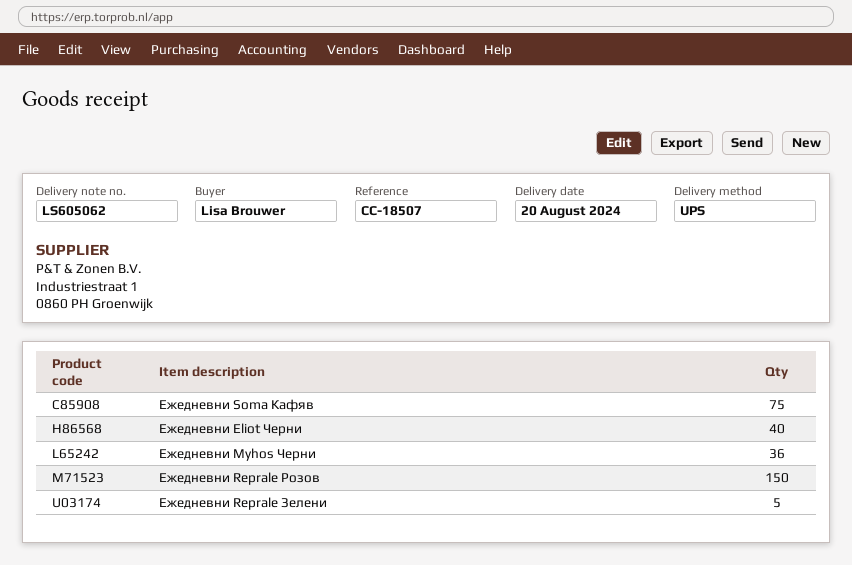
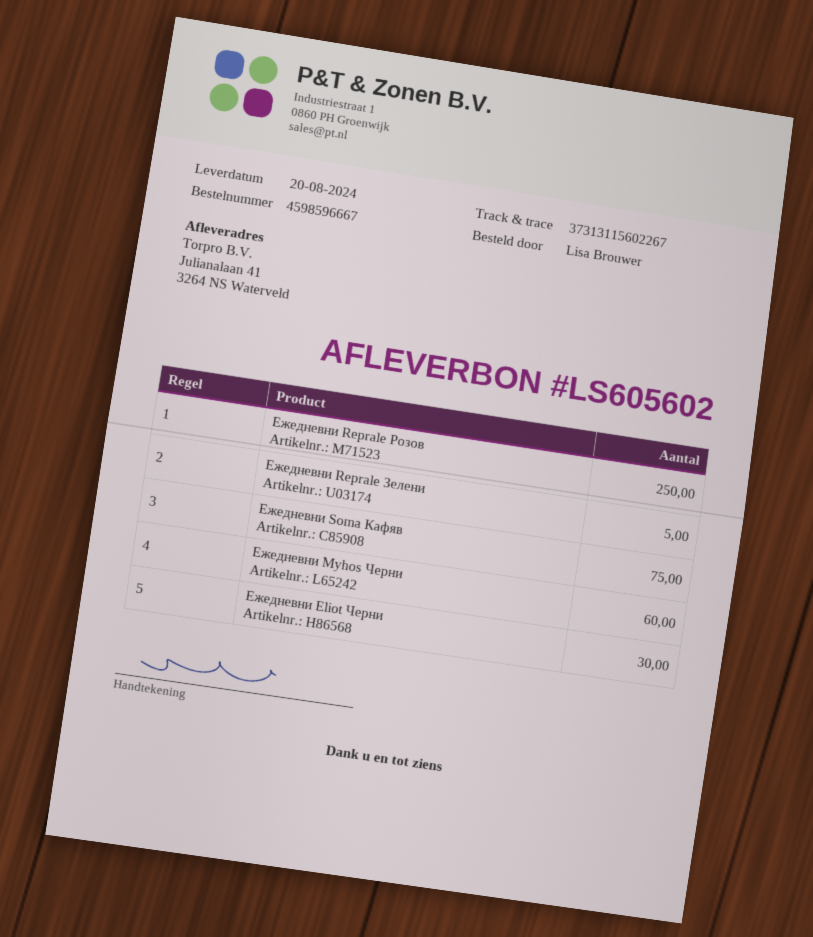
delivery note number: LS605062 -> LS605602
Ежедневни Eliot Черни: 40 -> 30
Ежедневни Myhos Черни: 36 -> 60
Ежедневни Reprale Розов: 150 -> 250

